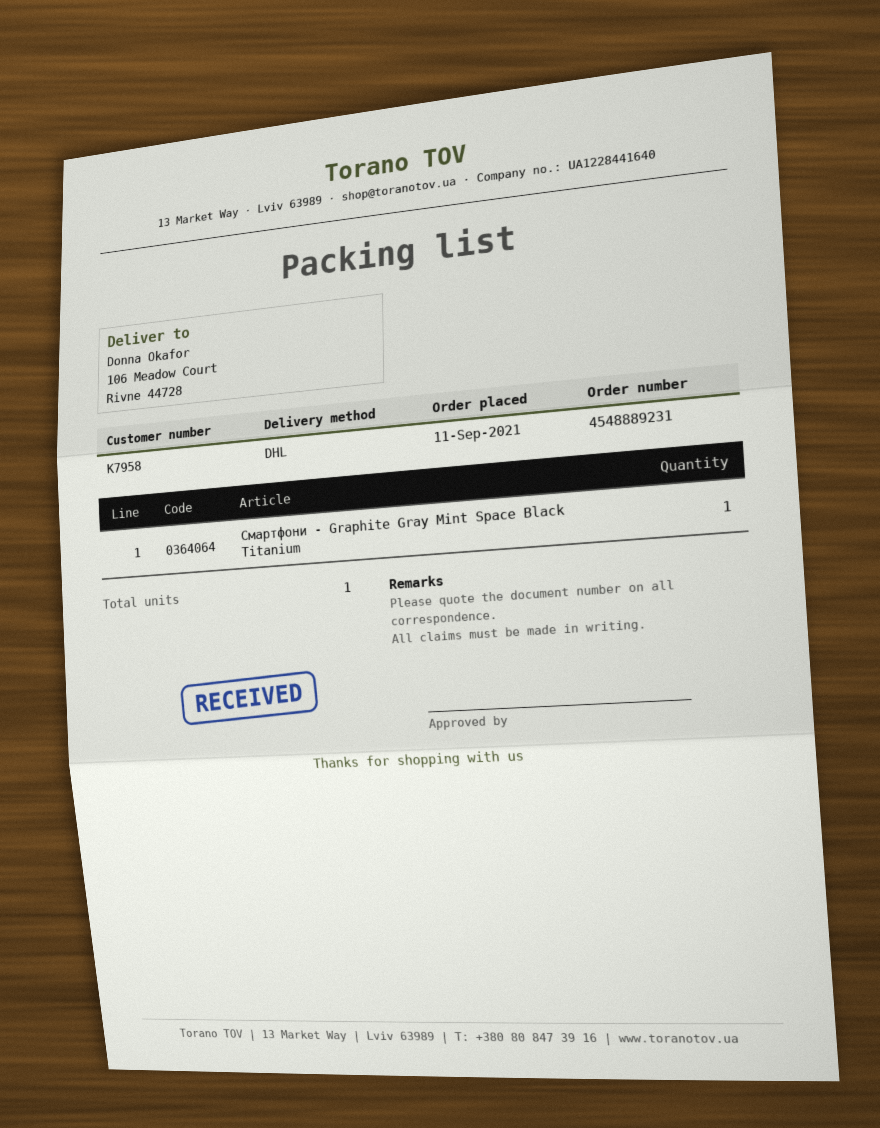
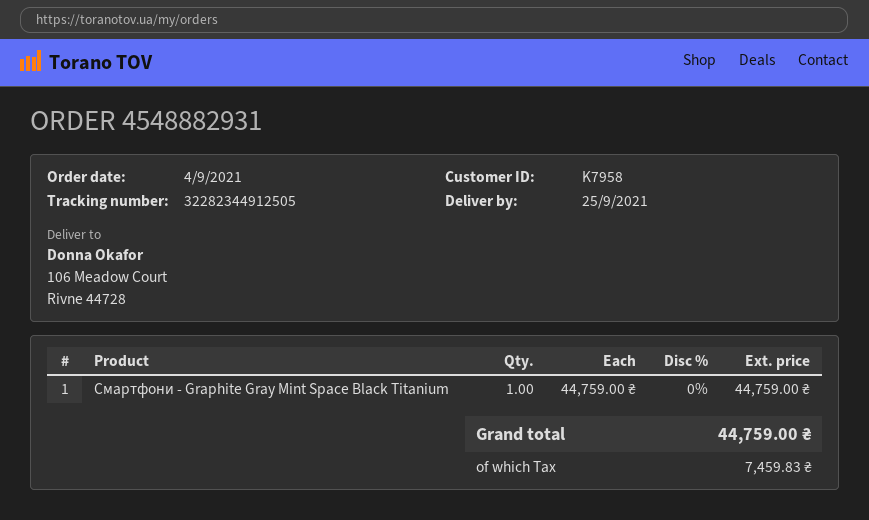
order number: 4548889231 -> 4548882931
order date: 2021-09-11 -> 2021-09-04

